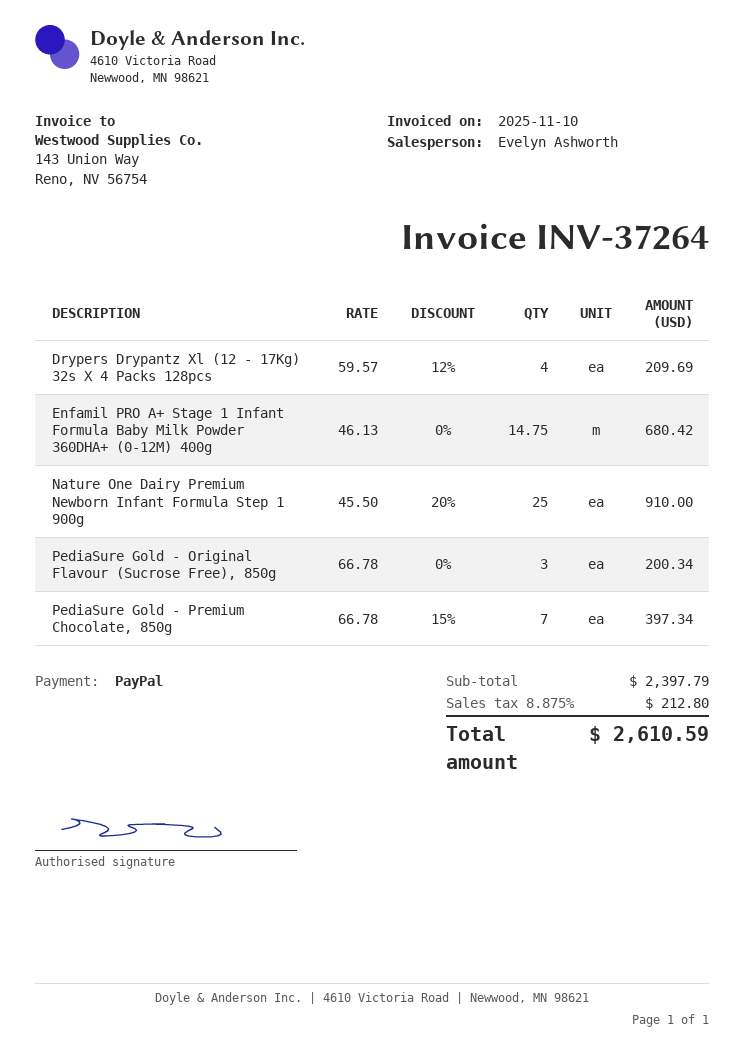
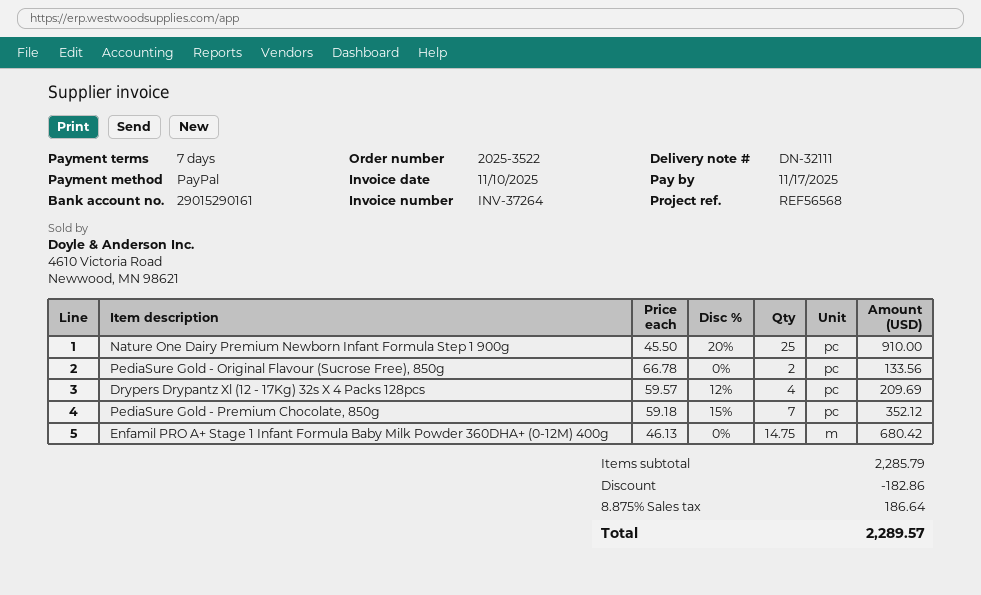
PediaSure Gold - Original Flavour (Sucrose Free), 850g: 3 x 66.78 = 200.34 -> 2 x 66.78 = 133.56
PediaSure Gold - Premium Chocolate, 850g: 7 x 66.78 - 15% = 397.34 -> 7 x 59.18 - 15% = 352.12
subtotal: 2397.79 -> 2285.79
discount: none -> 182.86
tax: 8.875% = 212.80 -> 8.875% = 186.64
total: 2610.59 -> 2289.57

